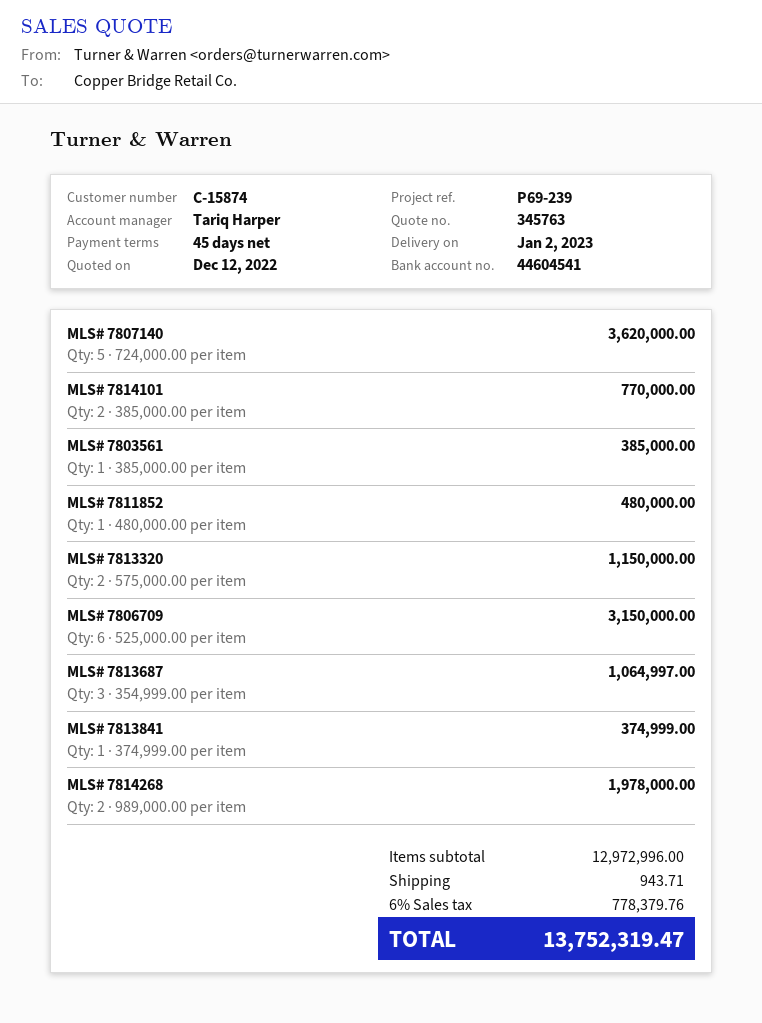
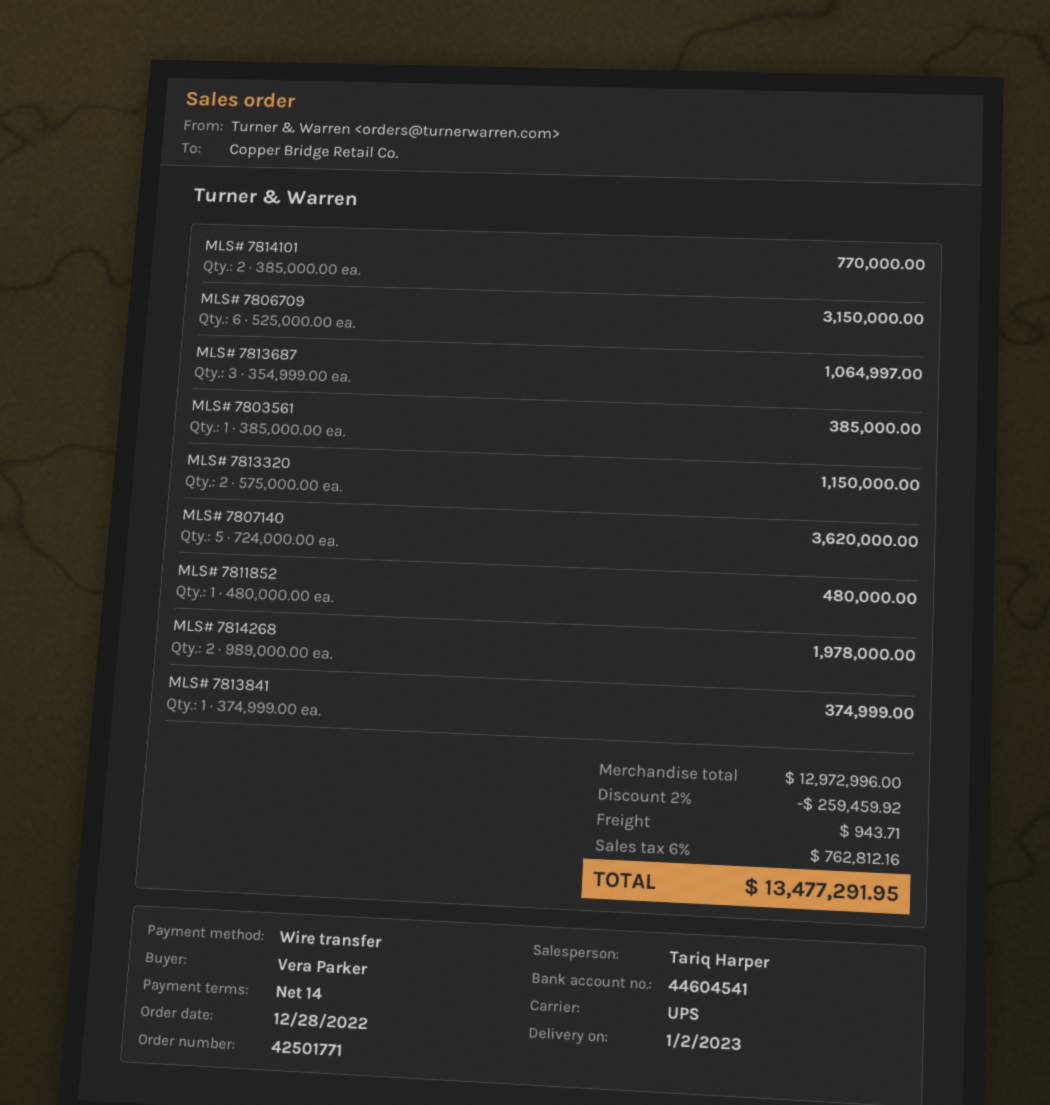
payment terms: 45 days -> 14 days
discount: none -> 2% = 259459.92
tax: 6% = 778379.76 -> 6% = 762812.16
total: 13752319.47 -> 13477291.95

